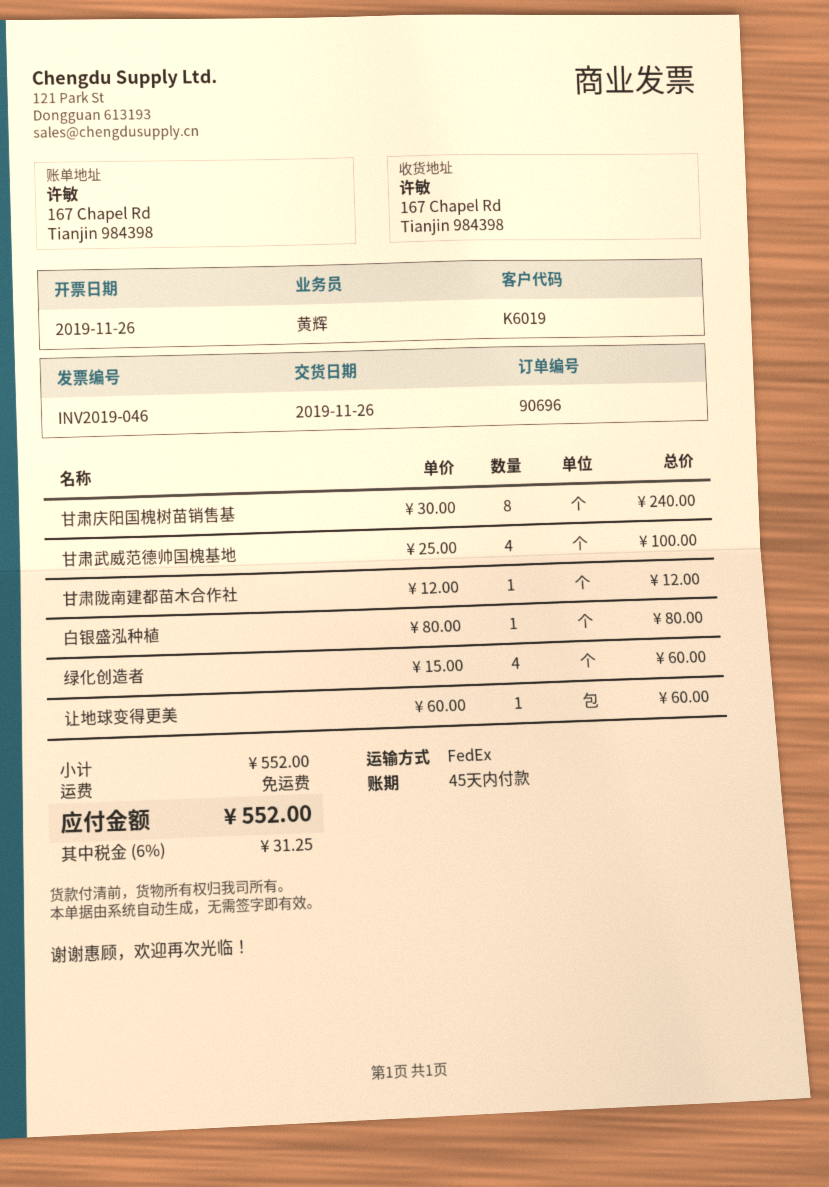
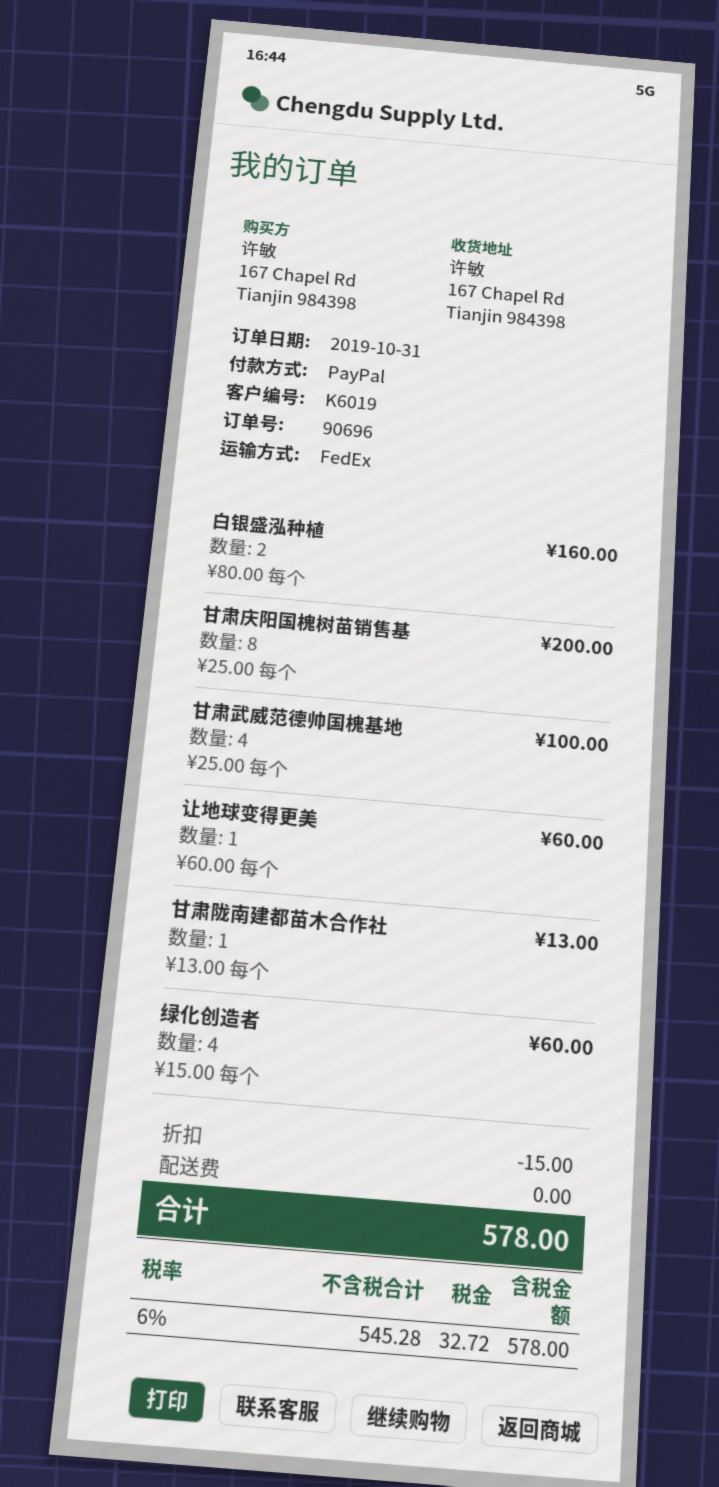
甘肃庆阳国槐树苗销售基: 8 x 30.00 = 240.00 -> 8 x 25.00 = 200.00
甘肃陇南建都苗木合作社: 1 x 12.00 = 12.00 -> 1 x 13.00 = 13.00
白银盛泓种植: 1 x 80.00 = 80.00 -> 2 x 80.00 = 160.00
discount: none -> 15.00
tax: 6% = 31.25 -> 6% = 32.72
total: 552.00 -> 578.00

